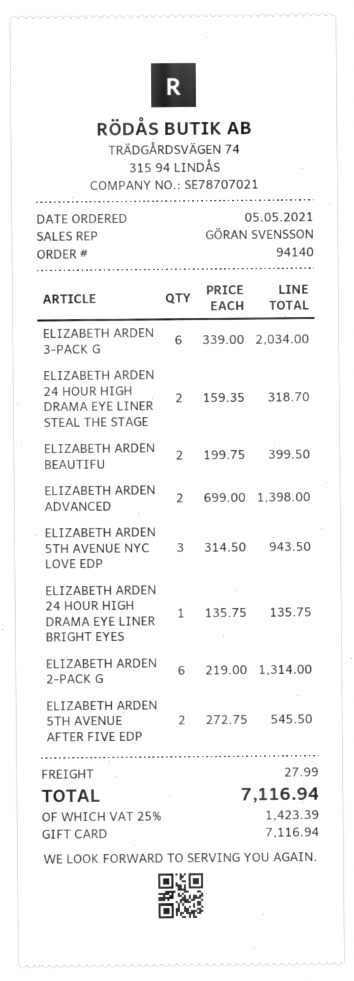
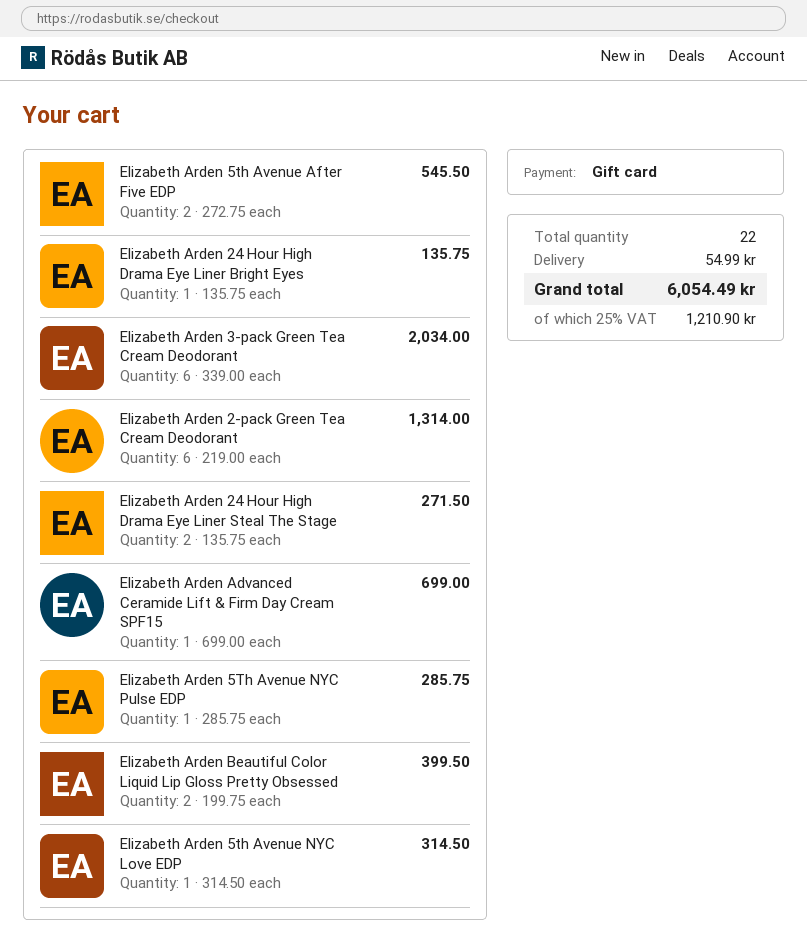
ELIZABETH ARDEN 24 HOUR HIGH DRAMA EYE LINER STEAL THE STAGE: 2 x 159.35 = 318.70 -> 2 x 135.75 = 271.50
ELIZABETH ARDEN ADVANCED: 2 x 699.00 = 1398.00 -> 1 x 699.00 = 699.00
ELIZABETH ARDEN 5TH AVENUE NYC LOVE EDP: 3 x 314.50 = 943.50 -> 1 x 314.50 = 314.50
Elizabeth Arden 5Th Avenue NYC Pulse EDP: none -> 1 x 285.75 = 285.75
shipping: 27.99 -> 54.99
tax: 25% = 1423.39 -> 25% = 1210.90
total: 7116.94 -> 6054.49

